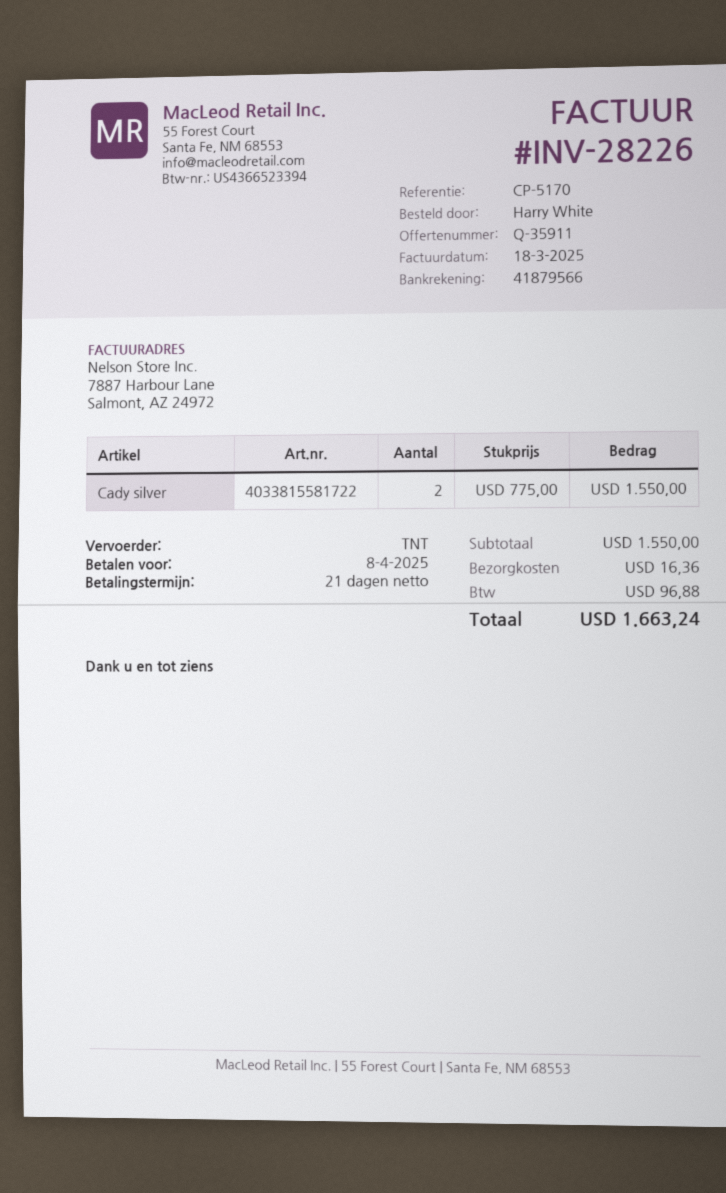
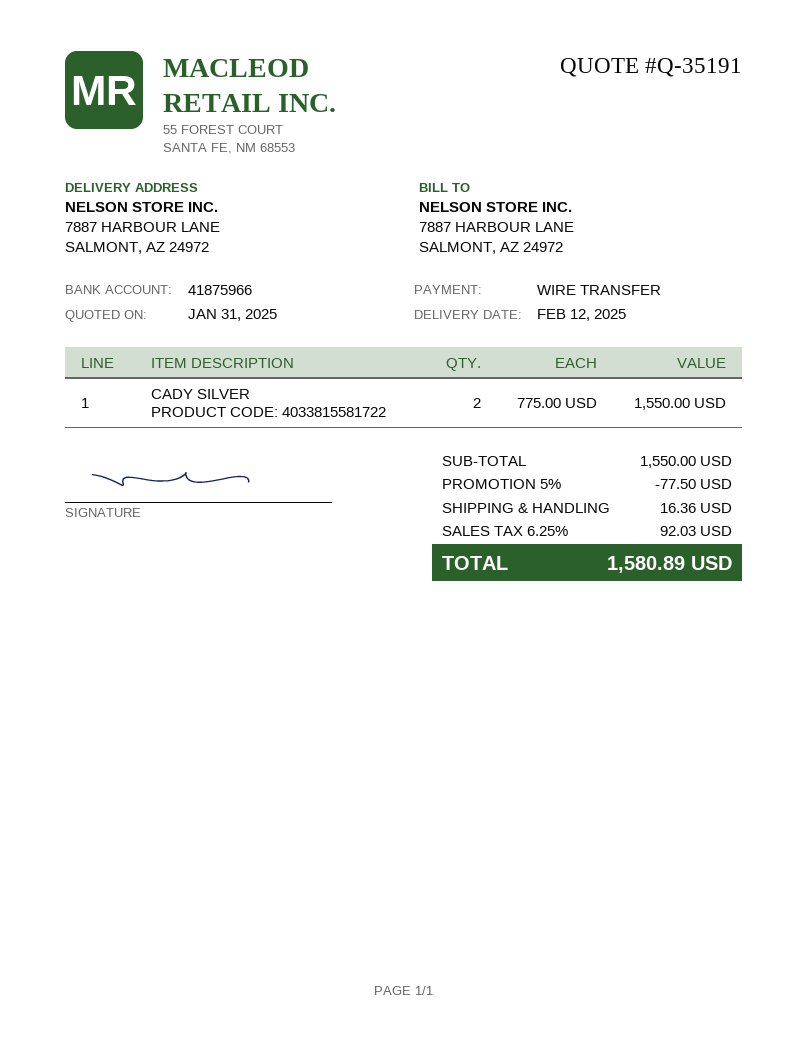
quote number: Q-35911 -> Q-35191
bank account: 41879566 -> 41875966
discount: none -> 5% = 77.50
tax: 96.88 -> 92.03
total: 1663.24 -> 1580.89

